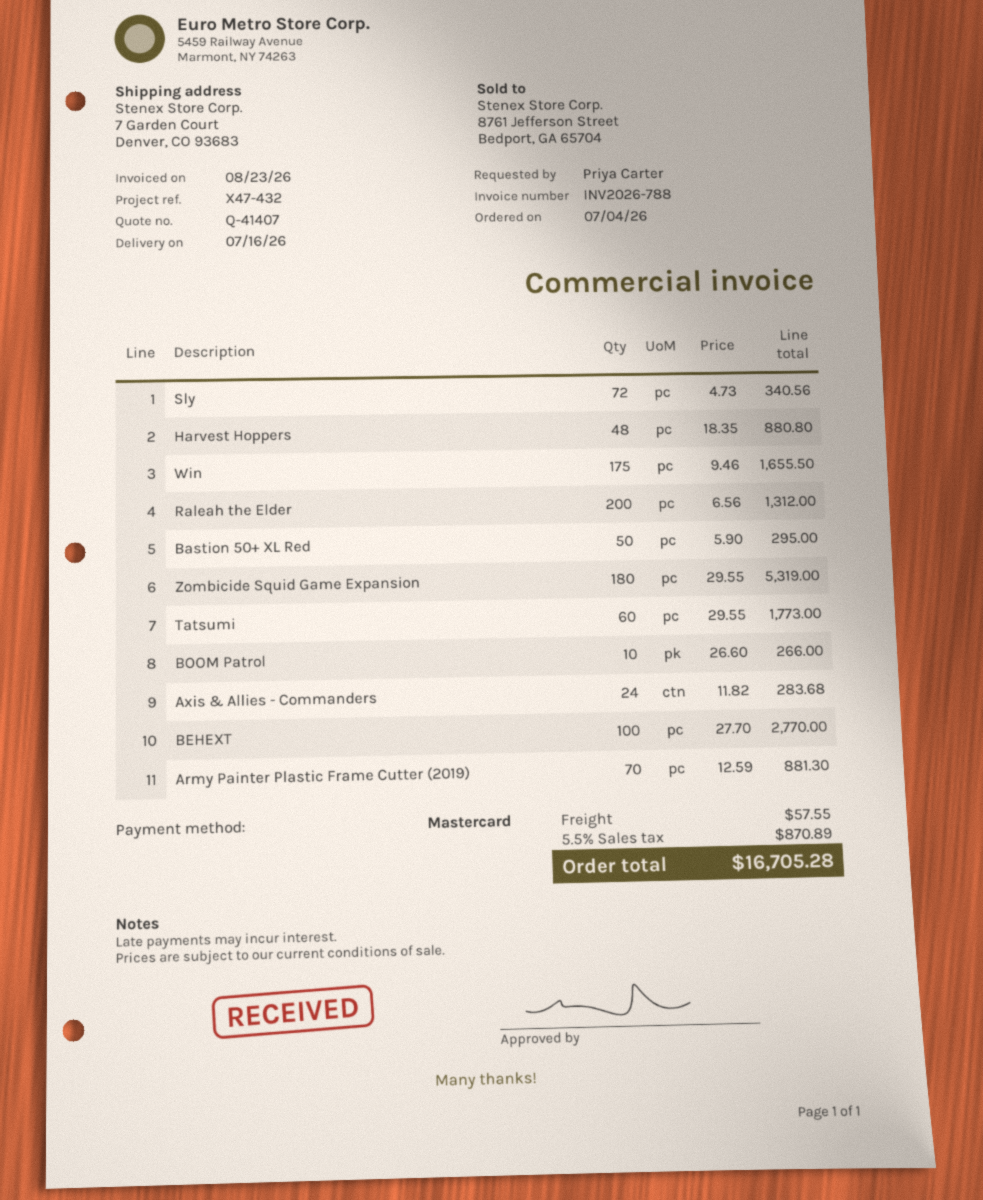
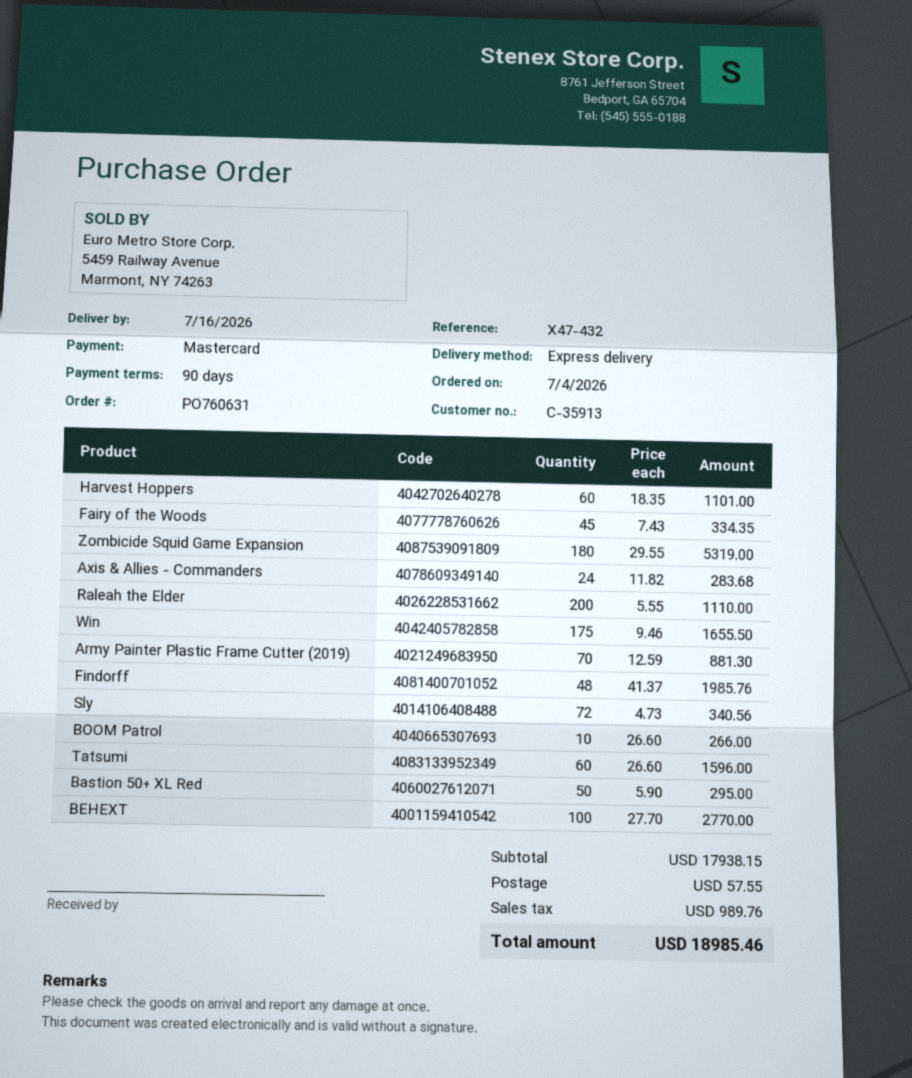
Harvest Hoppers: 48 x 18.35 = 880.80 -> 60 x 18.35 = 1101.00
Raleah the Elder: 200 x 6.56 = 1312.00 -> 200 x 5.55 = 1110.00
Tatsumi: 60 x 29.55 = 1773.00 -> 60 x 26.60 = 1596.00
Fairy of the Woods: none -> 45 x 7.43 = 334.35
Findorff: none -> 48 x 41.37 = 1985.76
tax: 870.89 -> 989.76
total: 16705.28 -> 18985.46

